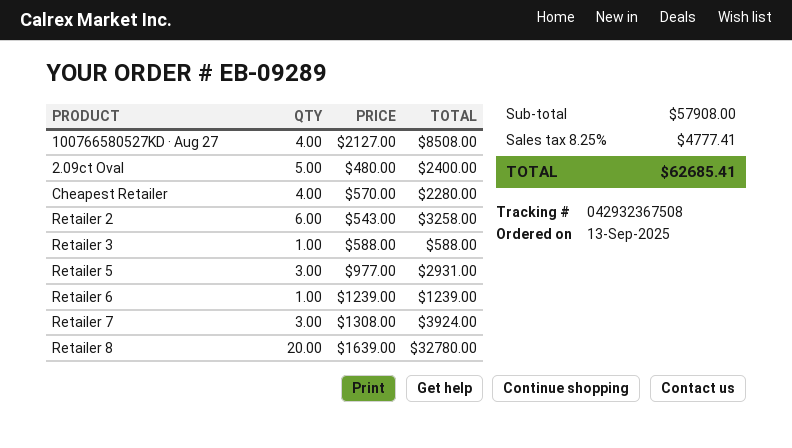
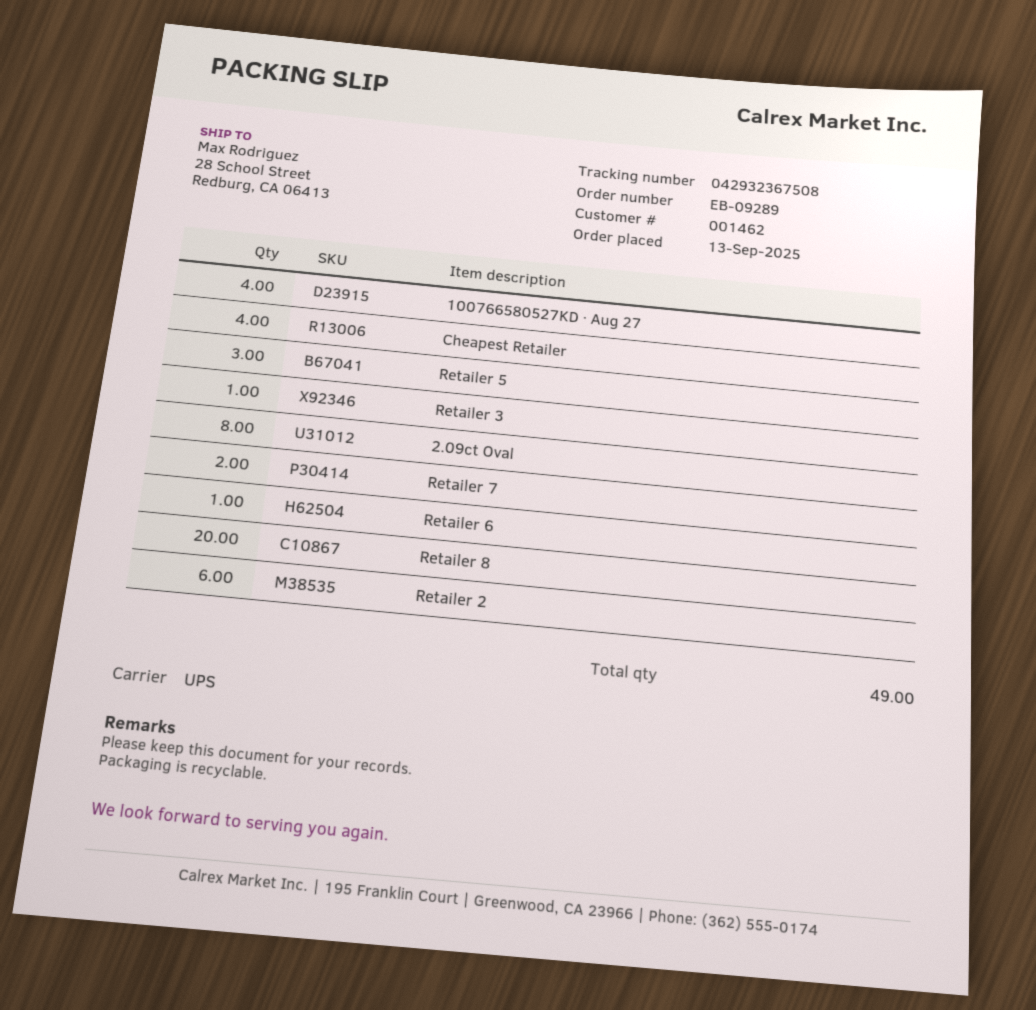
2.09ct Oval: 5 -> 8
Retailer 7: 3 -> 2

